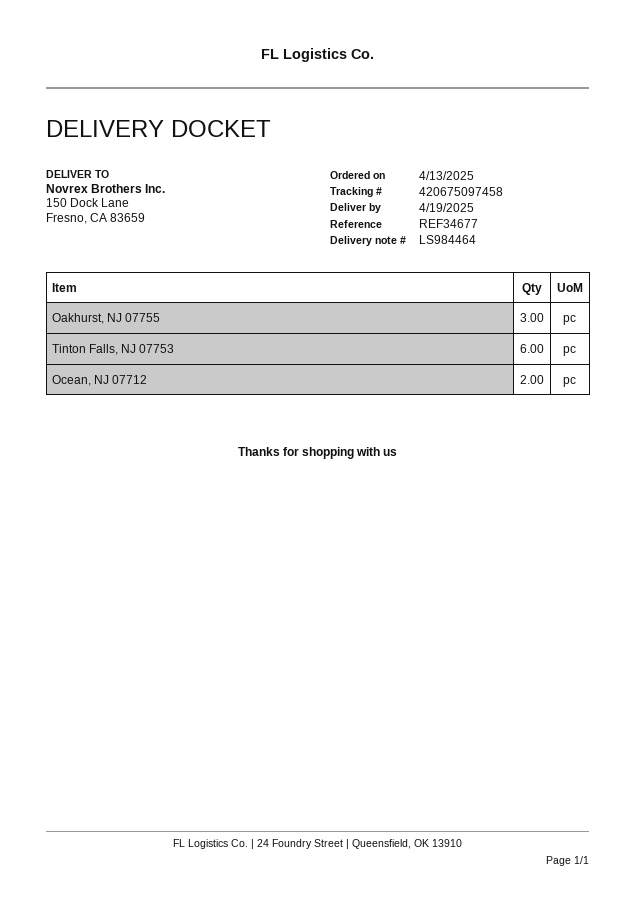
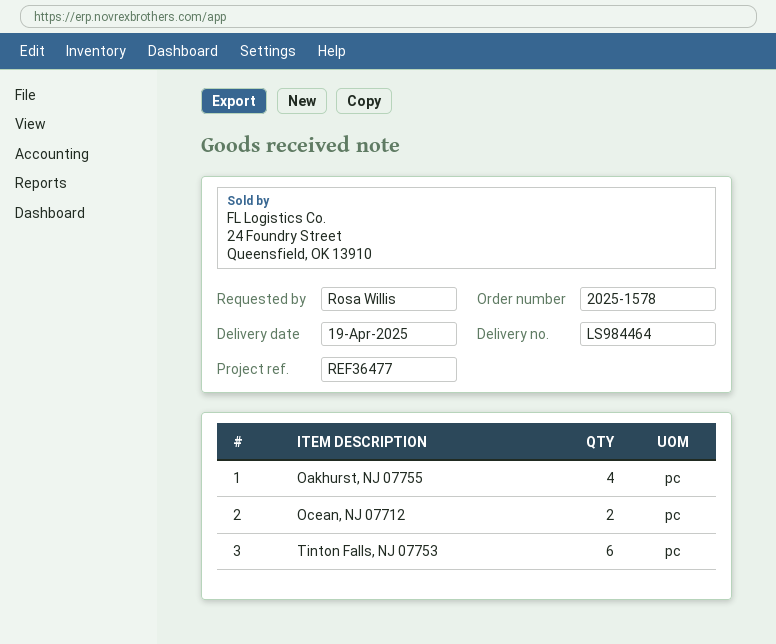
reference: REF34677 -> REF36477
Oakhurst, NJ 07755: 3 -> 4

